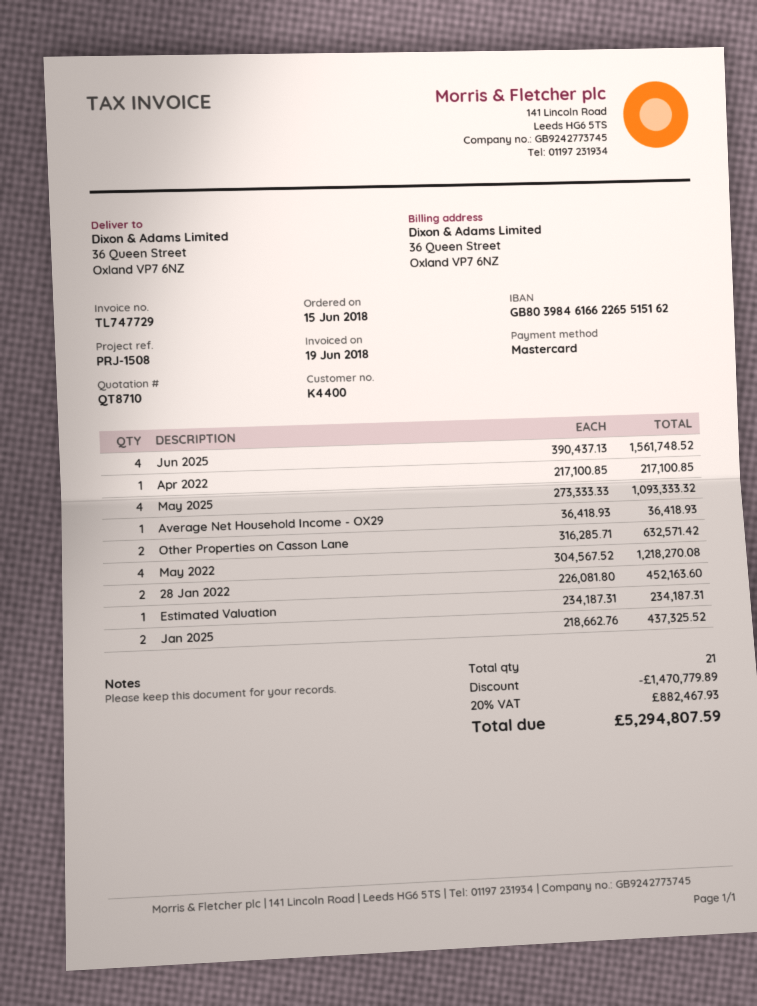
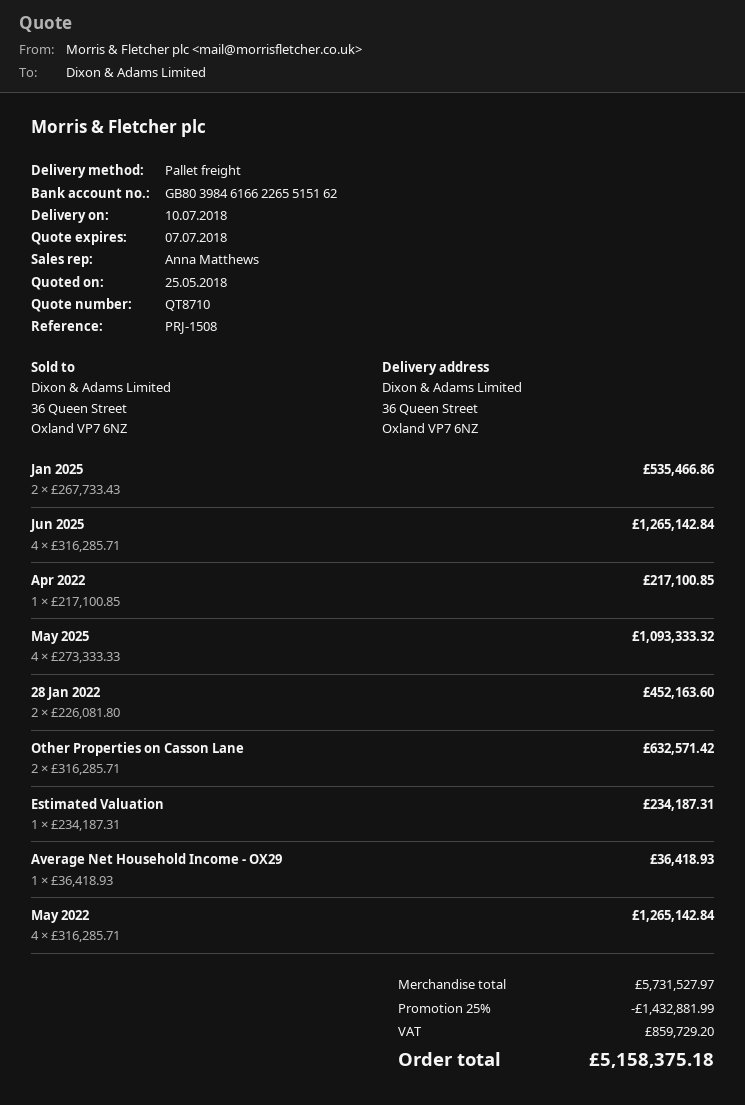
Jun 2025: 4 x 390437.13 = 1561748.52 -> 4 x 316285.71 = 1265142.84
May 2022: 4 x 304567.52 = 1218270.08 -> 4 x 316285.71 = 1265142.84
Jan 2025: 2 x 218662.76 = 437325.52 -> 2 x 267733.43 = 535466.86
discount: 1470779.89 -> 1432881.99
tax: 882467.93 -> 859729.20
total: 5294807.59 -> 5158375.18

